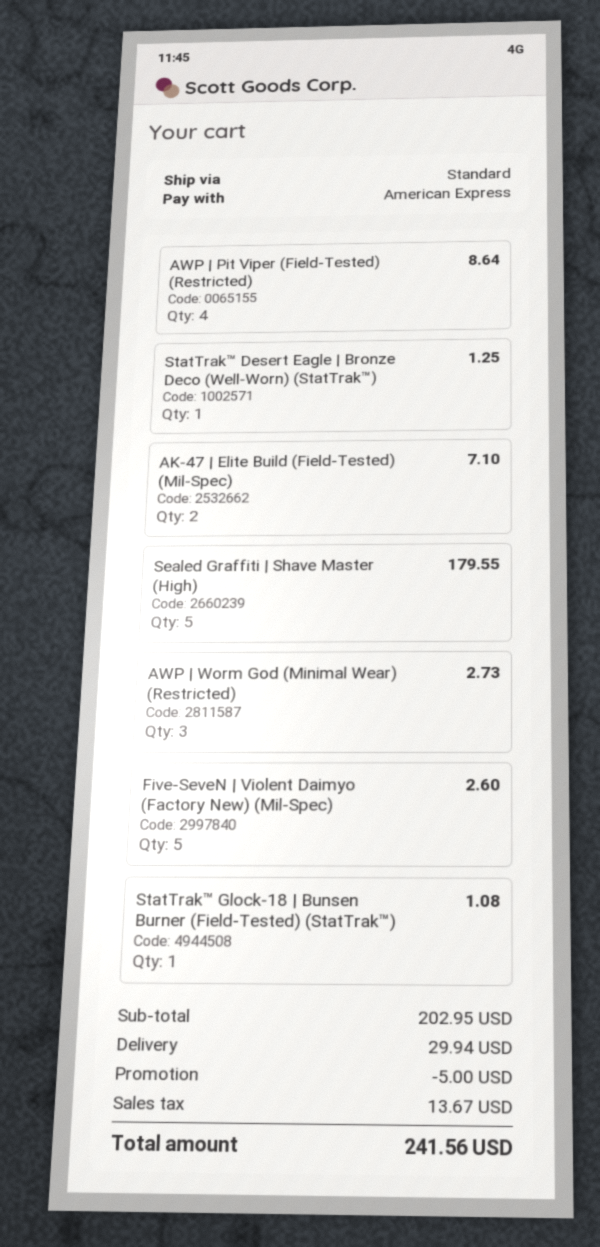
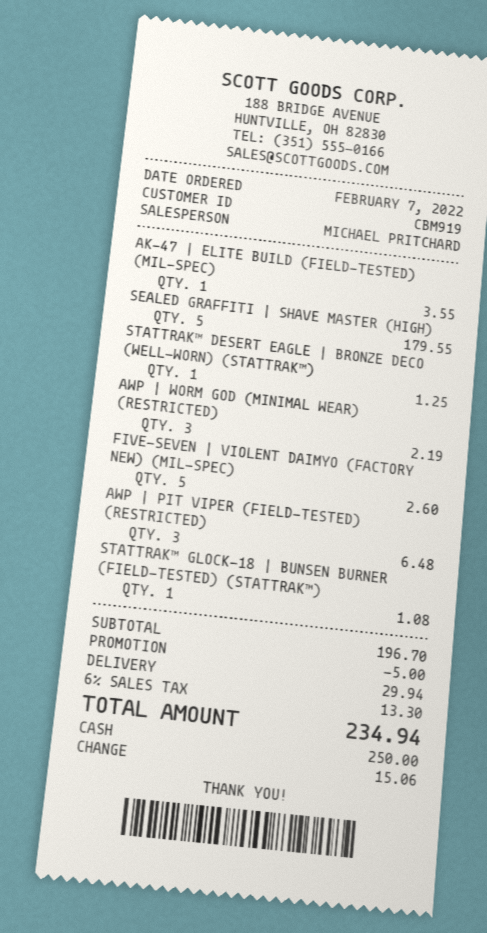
payment method: American Express -> cash
AWP | Pit Viper (Field-Tested) (Restricted): 4 for 8.64 -> 3 for 6.48
AK-47 | Elite Build (Field-Tested) (Mil-Spec): 2 for 7.10 -> 1 for 3.55
AWP | Worm God (Minimal Wear) (Restricted): 3 for 2.73 -> 3 for 2.19
subtotal: 202.95 -> 196.70
tax: 13.67 -> 13.30
total: 241.56 -> 234.94

